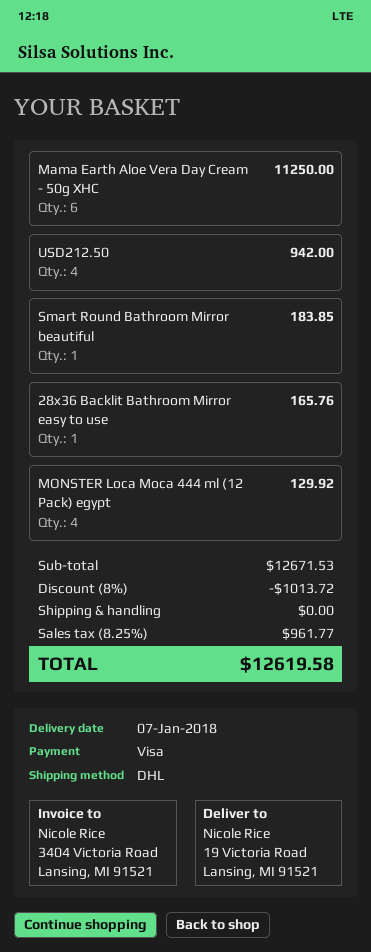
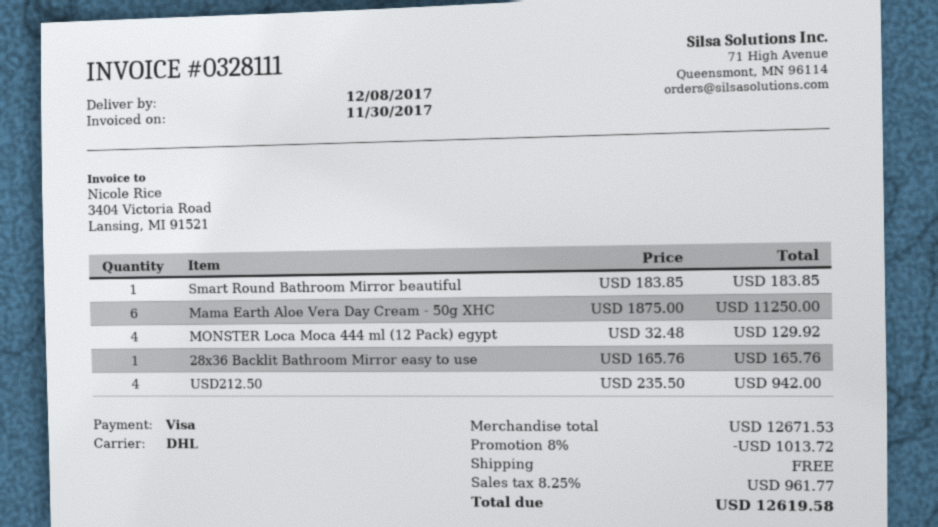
delivery date: 2018-01-07 -> 2017-12-08

